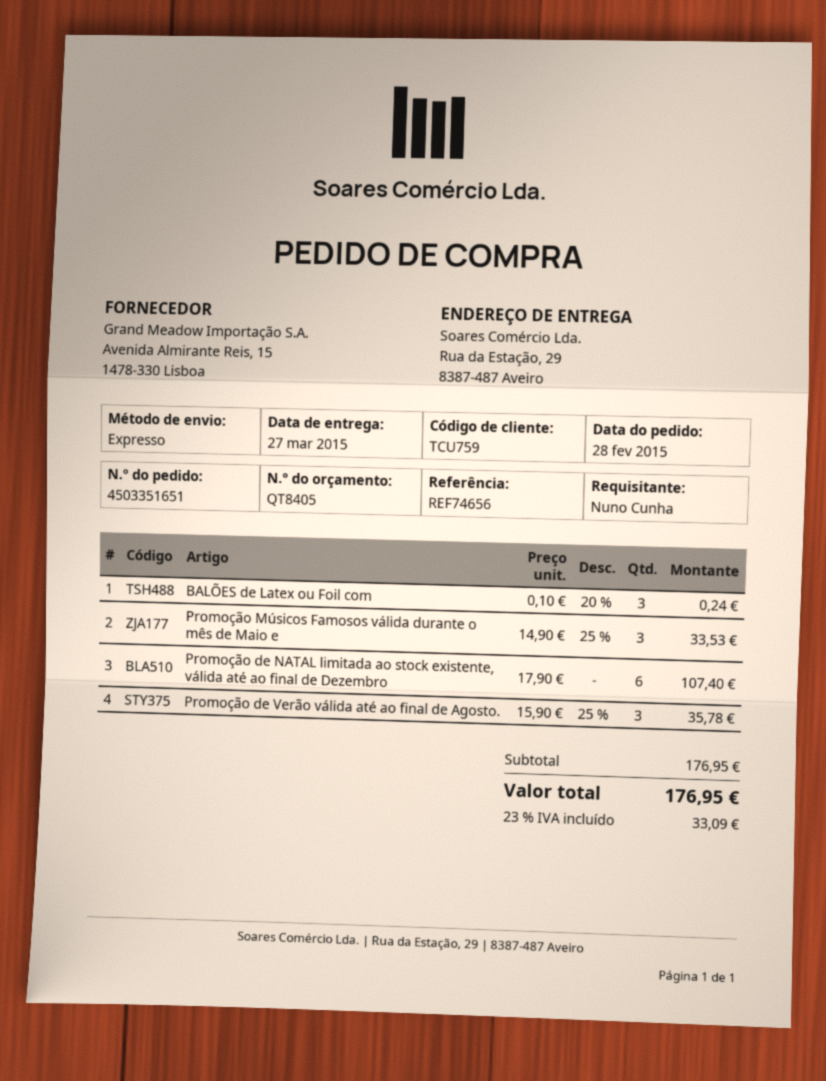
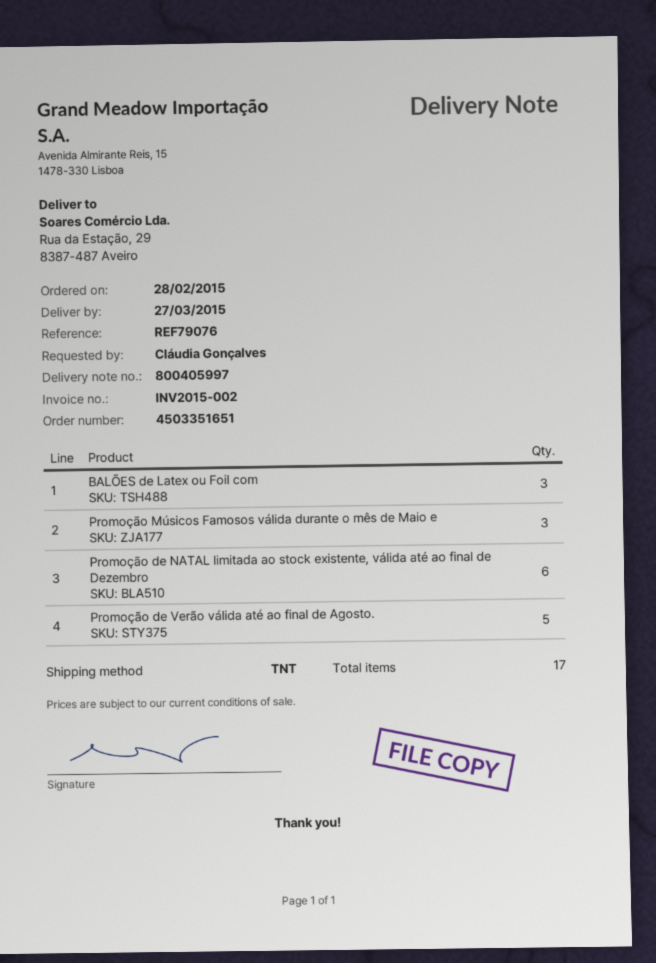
reference: REF74656 -> REF79076
ordered by: Nuno Cunha -> Cláudia Gonçalves
shipping method: express -> TNT
Promoção de Verão válida até ao final de Agosto.: 3 -> 5

